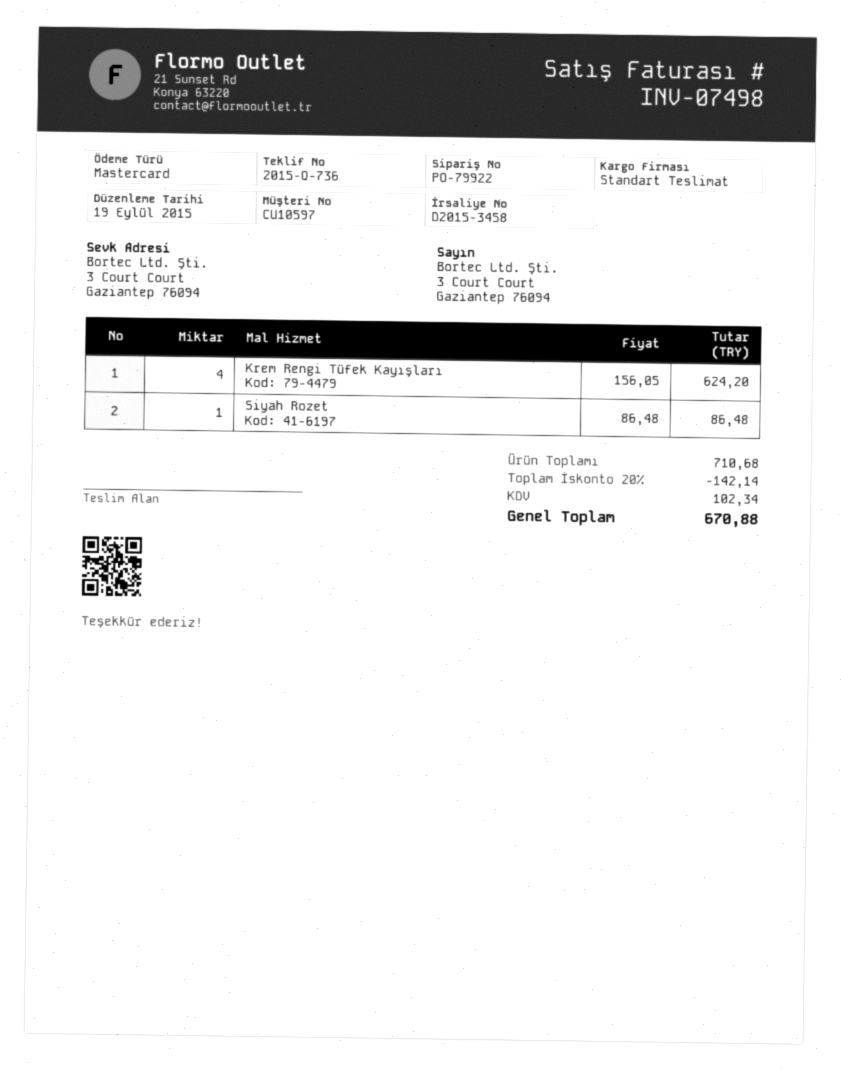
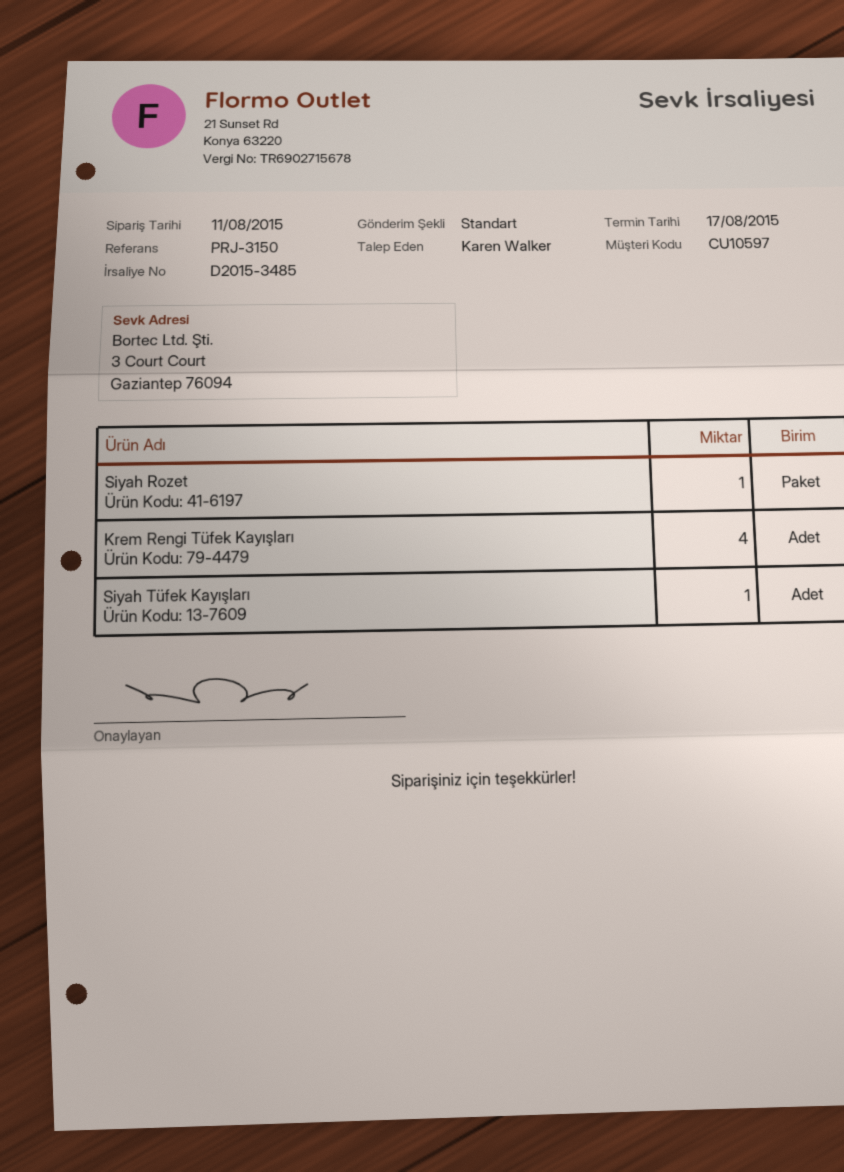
delivery note number: D2015-3458 -> D2015-3485
Siyah Tüfek Kayışları: none -> 1

